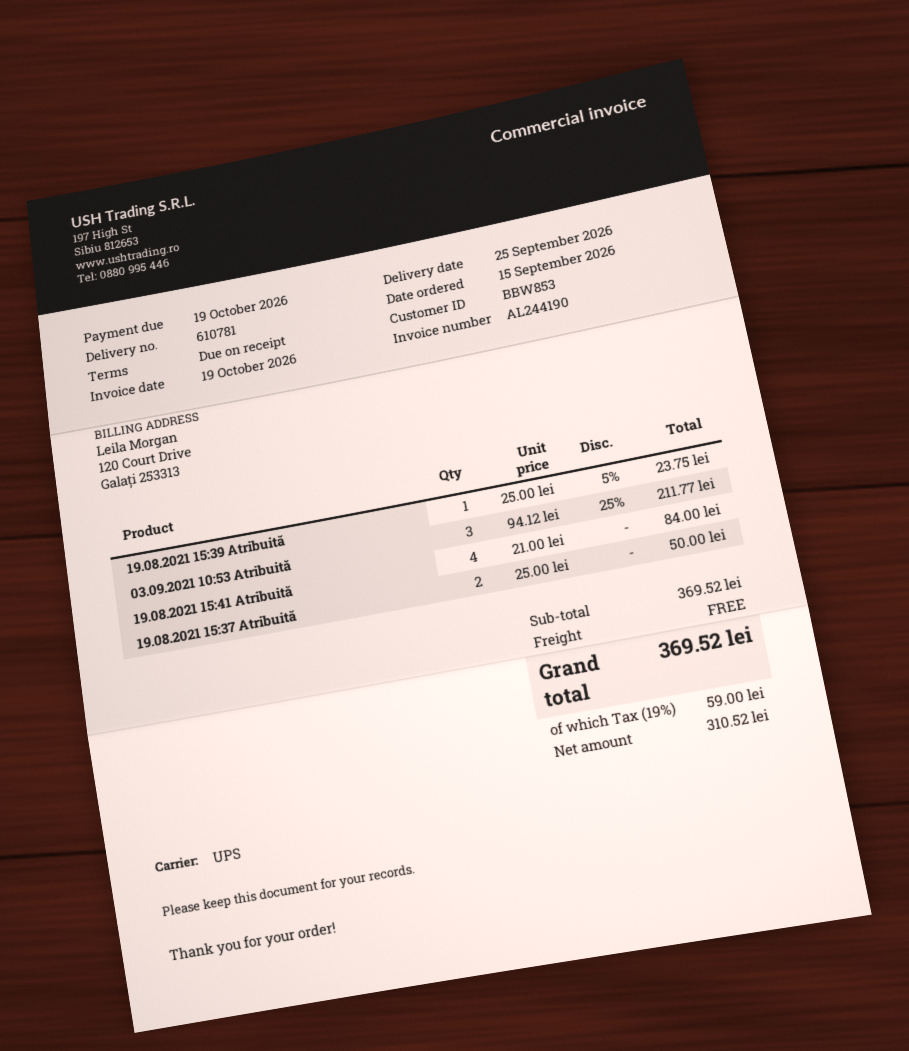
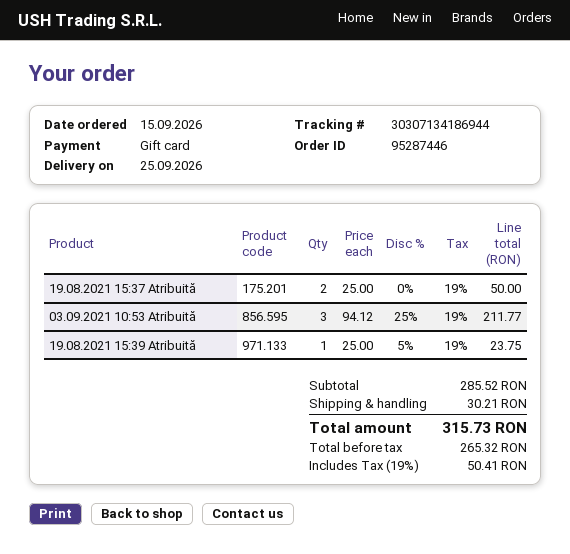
19.08.2021 15:41 Atribuită: 4 x 21.00 = 84.00 -> none
subtotal: 369.52 -> 285.52
shipping: 0.00 -> 30.21
net: 310.52 -> 265.32
tax: 19% = 59.00 -> 19% = 50.41
total: 369.52 -> 315.73

